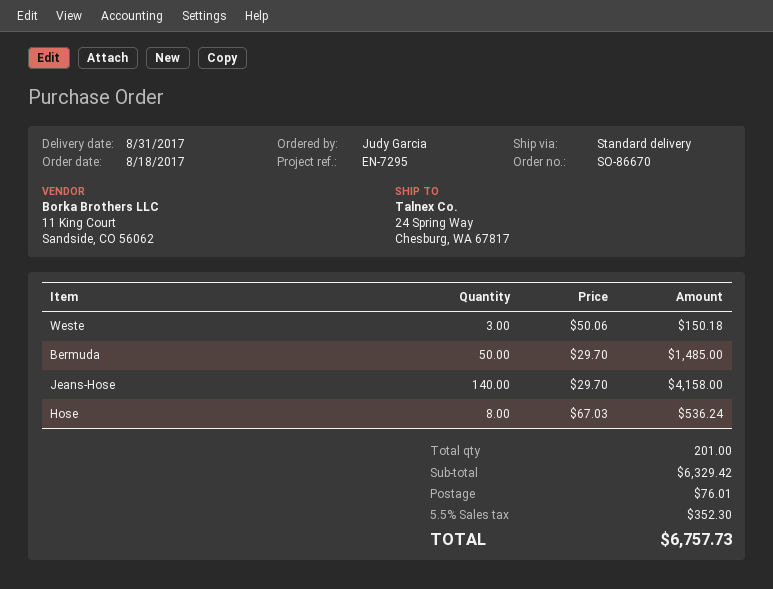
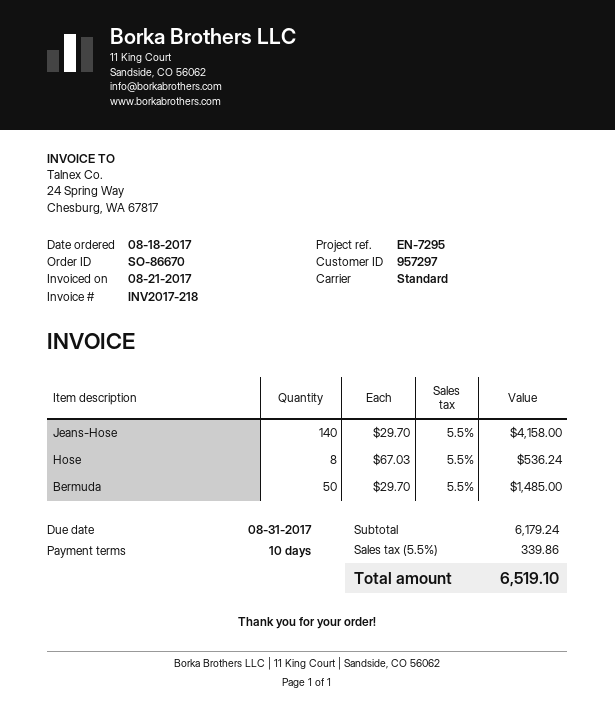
Weste: 3 x 50.06 = 150.18 -> none
subtotal: 6329.42 -> 6179.24
shipping: 76.01 -> none
tax: 5.5% = 352.30 -> 5.5% = 339.86
total: 6757.73 -> 6519.10

